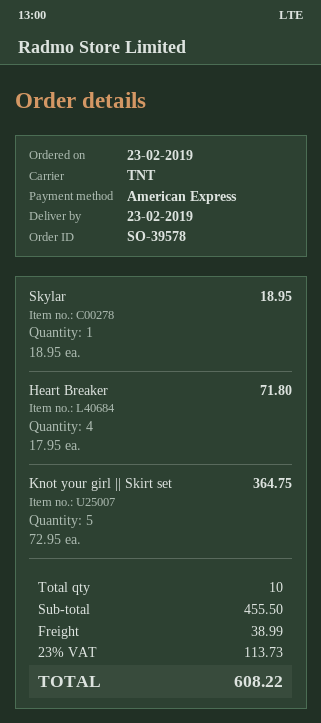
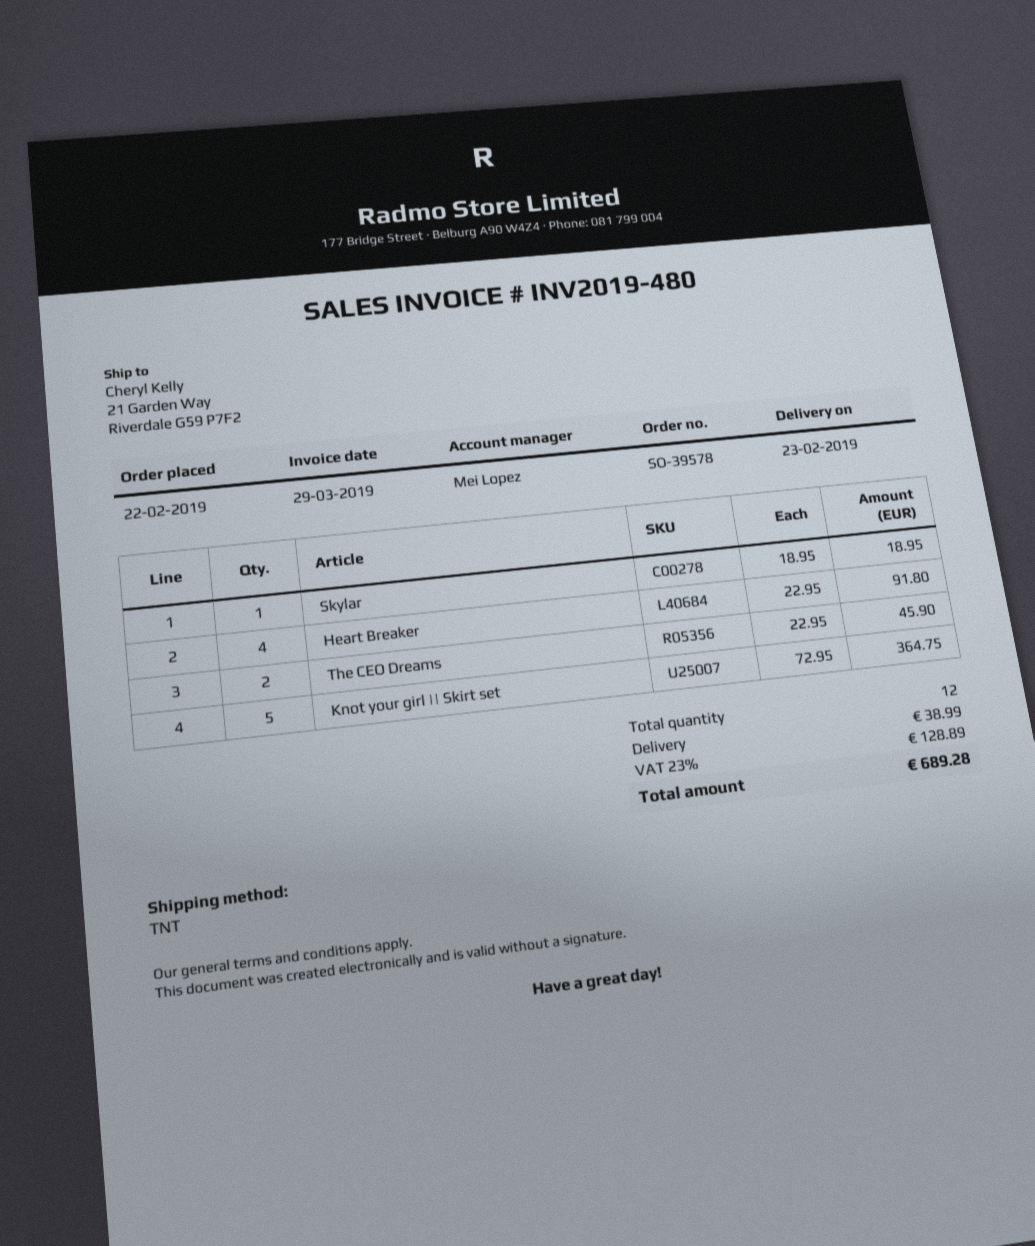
order date: 2019-02-23 -> 2019-02-22
Heart Breaker: 4 x 17.95 = 71.80 -> 4 x 22.95 = 91.80
The CEO Dreams: none -> 2 x 22.95 = 45.90
total quantity: 10 -> 12
tax: 23% = 113.73 -> 23% = 128.89
total: 608.22 -> 689.28

